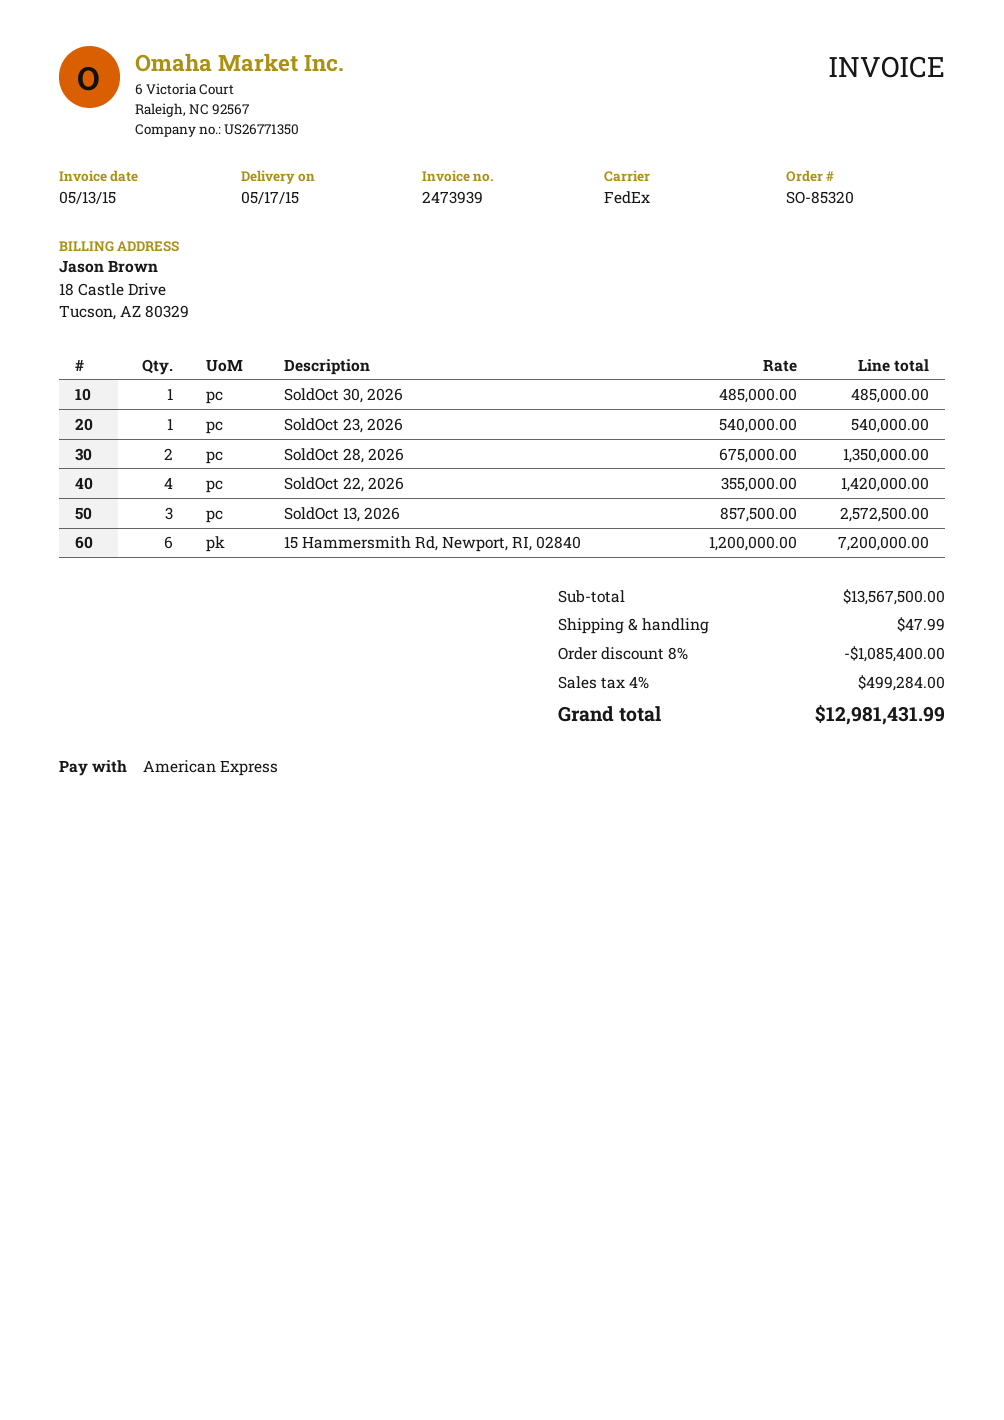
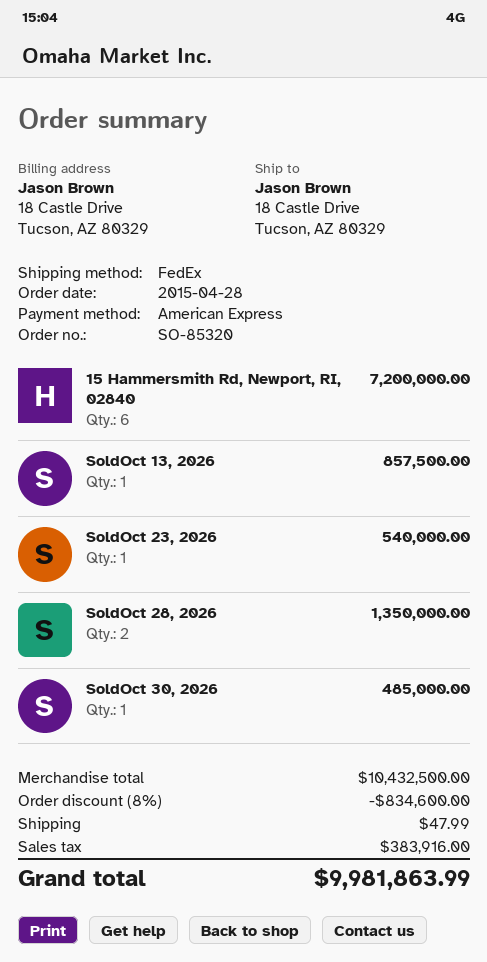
SoldOct 22, 2026: 4 for 1420000.00 -> none
SoldOct 13, 2026: 3 for 2572500.00 -> 1 for 857500.00
subtotal: 13567500.00 -> 10432500.00
discount: 8% = 1085400.00 -> 8% = 834600.00
tax: 499284.00 -> 383916.00
total: 12981431.99 -> 9981863.99

